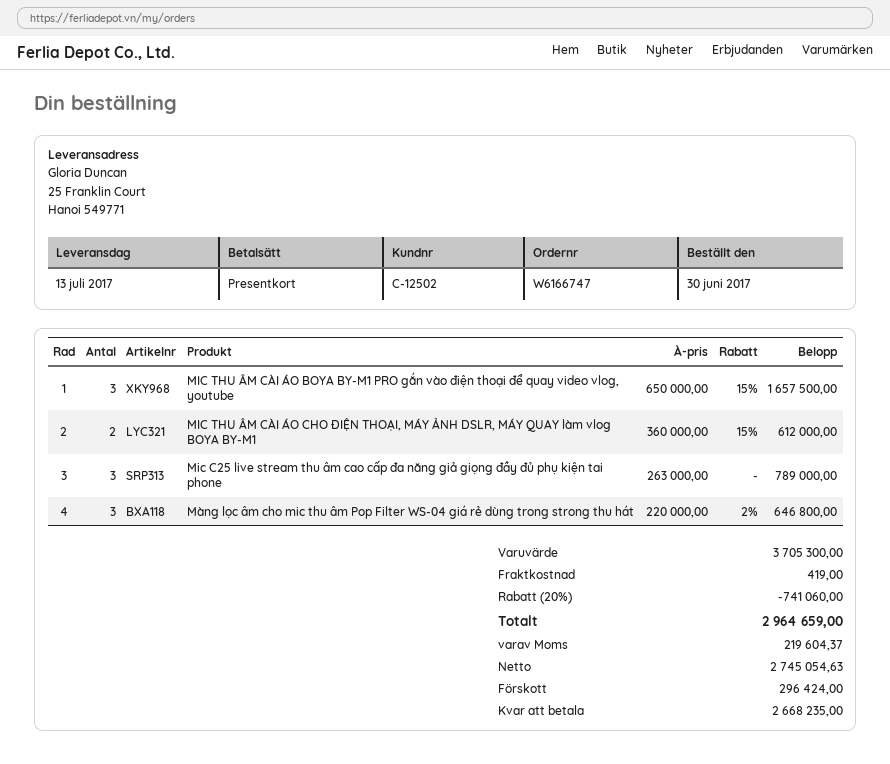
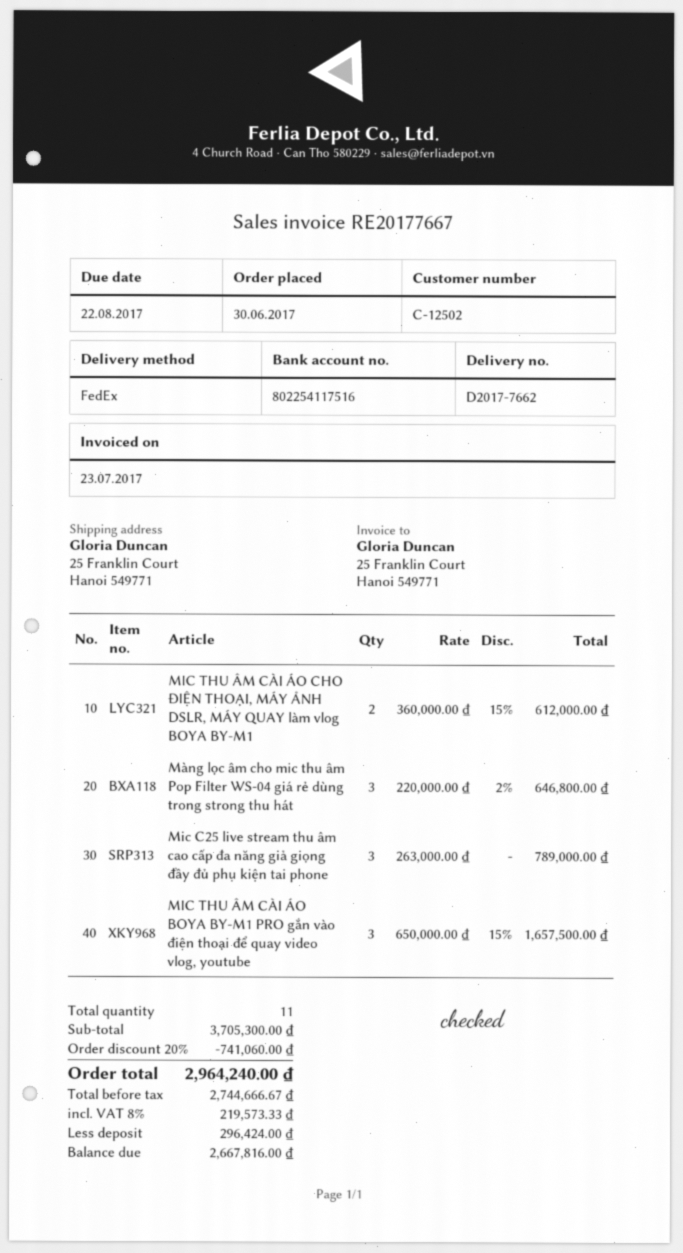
shipping: 419.00 -> none
net: 2745054.63 -> 2744666.67
tax: 219604.37 -> 219573.33
total: 2964659.00 -> 2964240.00
balance: 2668235.00 -> 2667816.00

